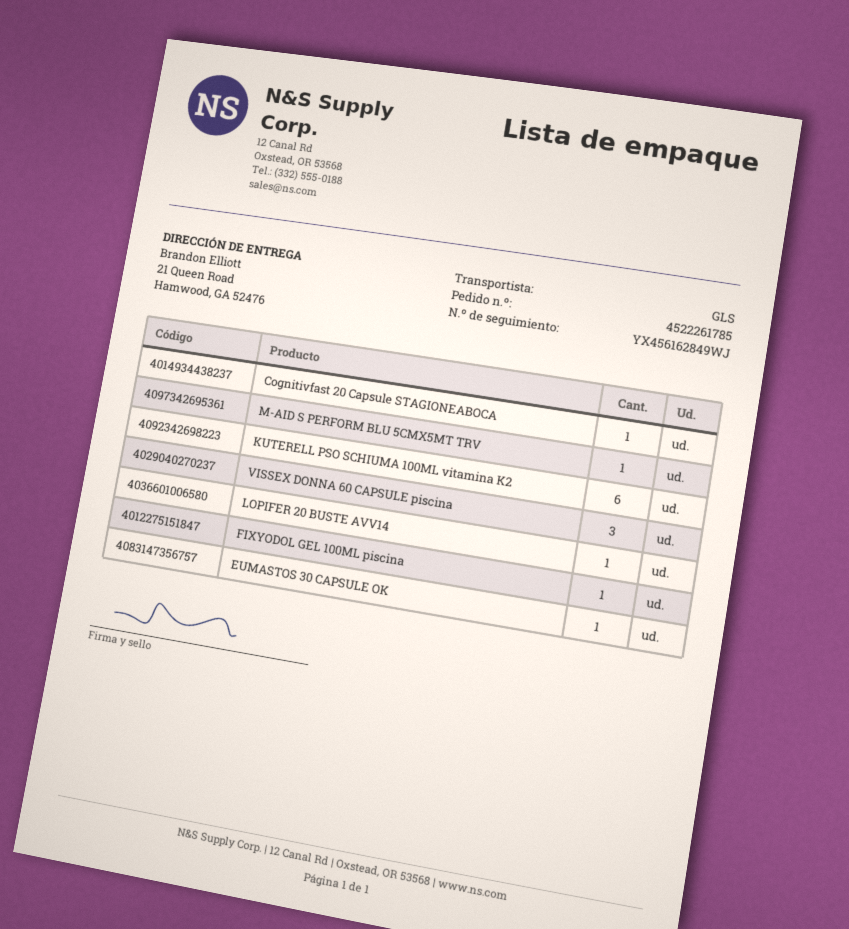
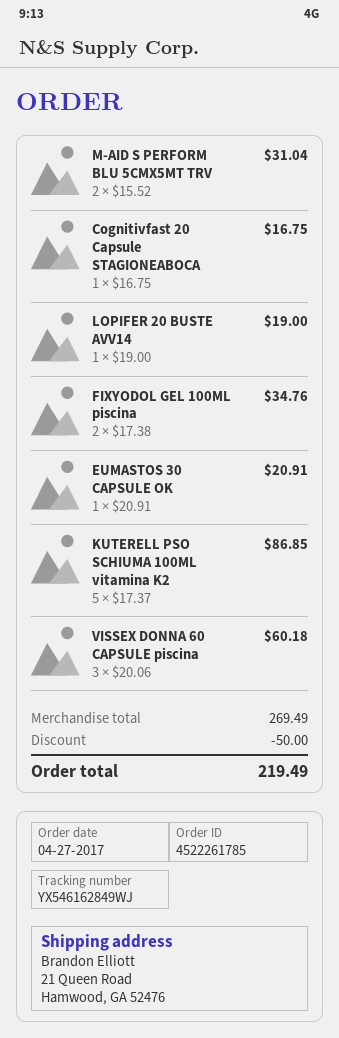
tracking number: YX456162849WJ -> YX546162849WJ
M-AID S PERFORM BLU 5CMX5MT TRV: 1 -> 2
KUTERELL PSO SCHIUMA 100ML vitamina K2: 6 -> 5
FIXYODOL GEL 100ML piscina: 1 -> 2

